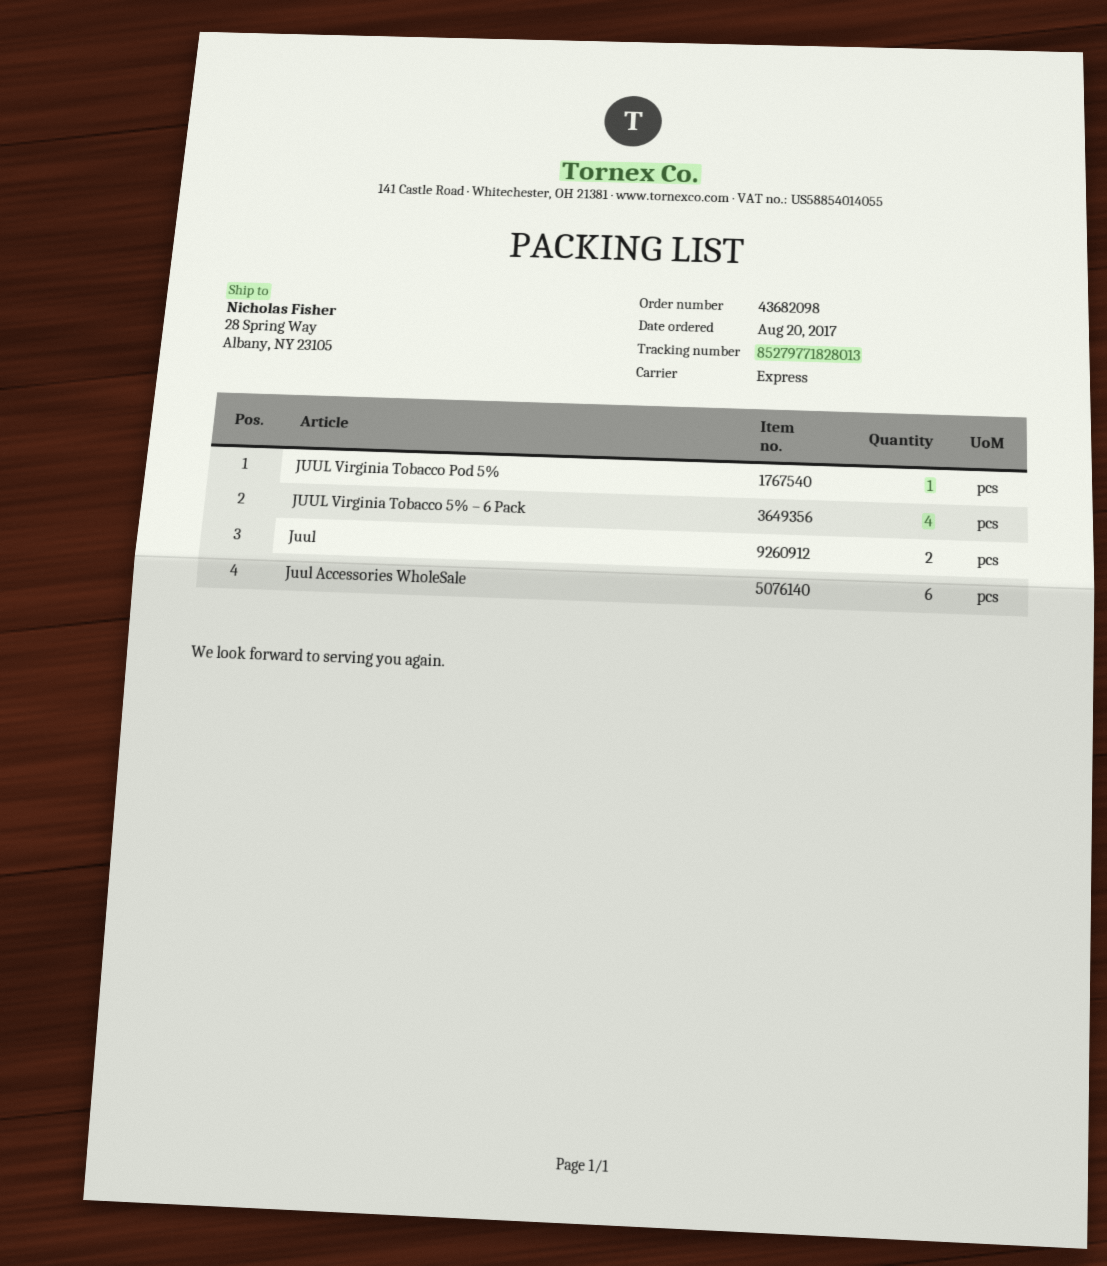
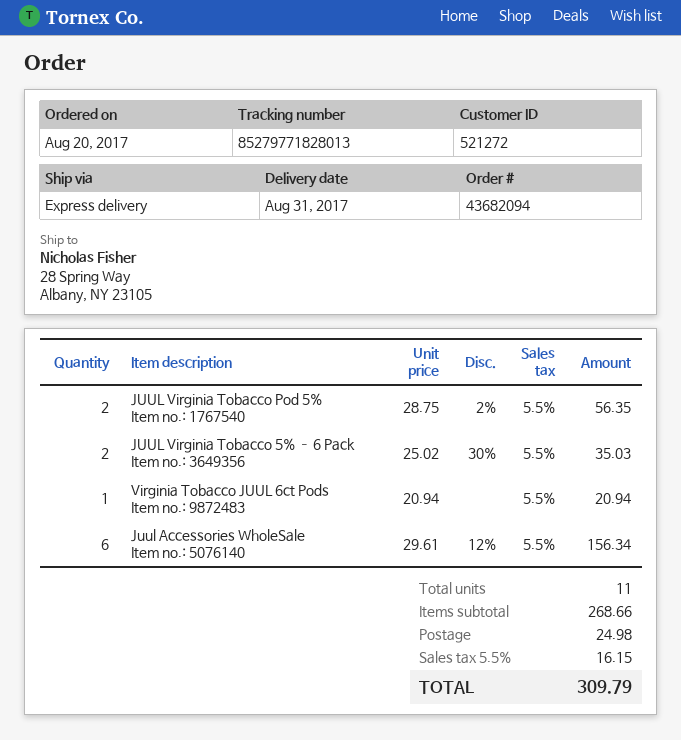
order number: 43682098 -> 43682094
JUUL Virginia Tobacco Pod 5%: 1 -> 2
JUUL Virginia Tobacco 5% – 6 Pack: 4 -> 2
Juul: 2 -> none
Virginia Tobacco JUUL 6ct Pods: none -> 1

